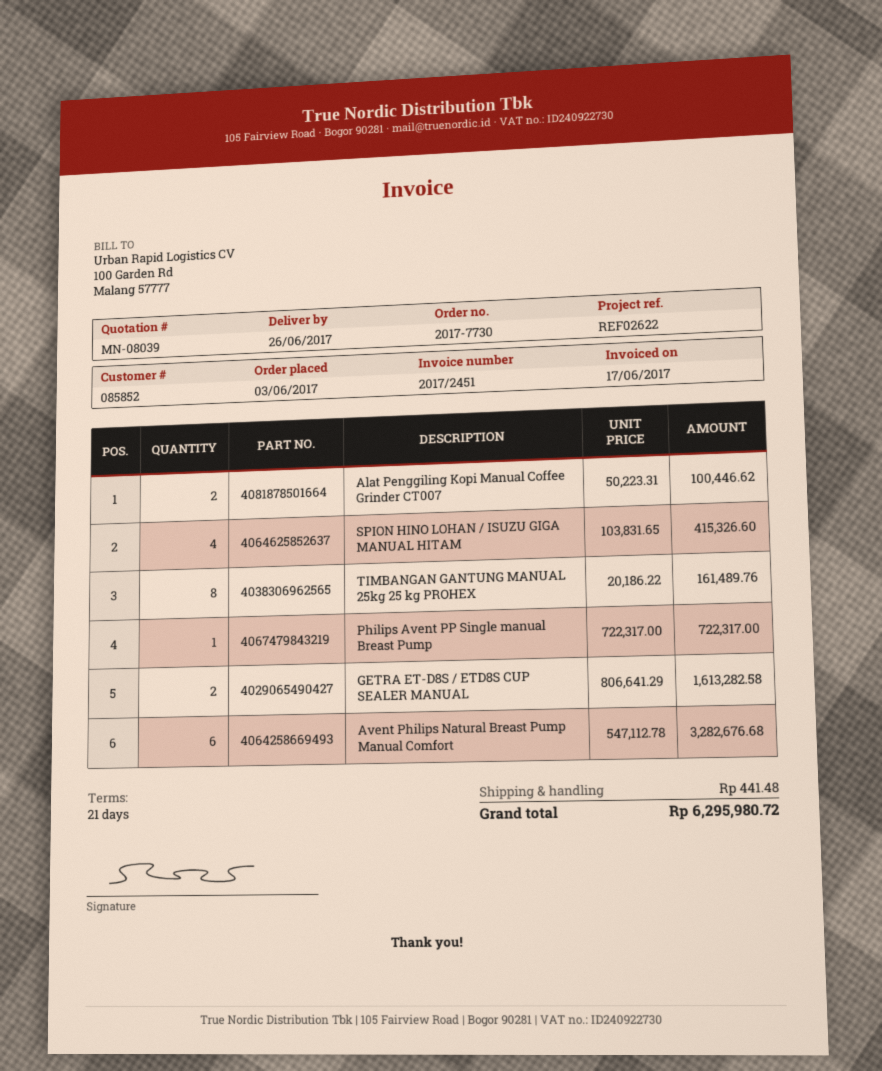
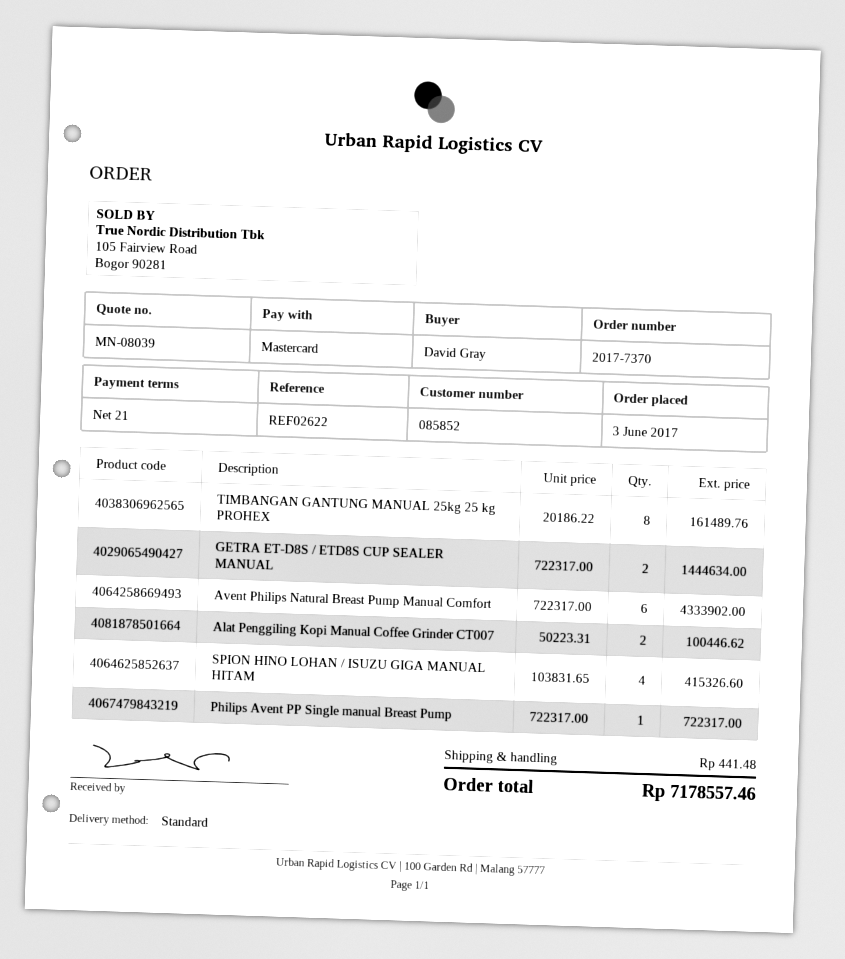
order number: 2017-7730 -> 2017-7370
GETRA ET-D8S / ETD8S CUP SEALER MANUAL: 2 x 806641.29 = 1613282.58 -> 2 x 722317.00 = 1444634.00
Avent Philips Natural Breast Pump Manual Comfort: 6 x 547112.78 = 3282676.68 -> 6 x 722317.00 = 4333902.00
total: 6295980.72 -> 7178557.46

